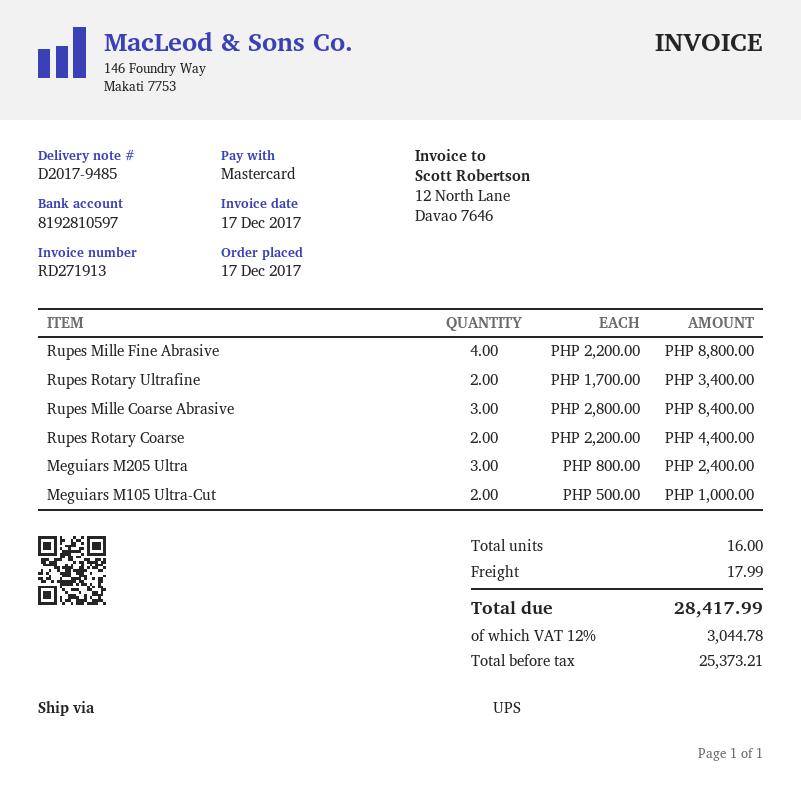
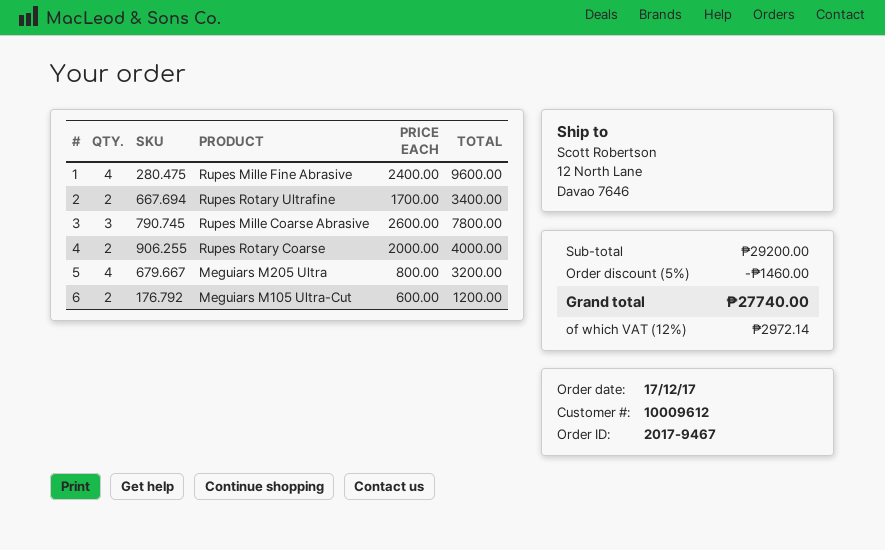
Rupes Mille Fine Abrasive: 4 x 2200.00 = 8800.00 -> 4 x 2400.00 = 9600.00
Rupes Mille Coarse Abrasive: 3 x 2800.00 = 8400.00 -> 3 x 2600.00 = 7800.00
Rupes Rotary Coarse: 2 x 2200.00 = 4400.00 -> 2 x 2000.00 = 4000.00
Meguiars M205 Ultra: 3 x 800.00 = 2400.00 -> 4 x 800.00 = 3200.00
Meguiars M105 Ultra-Cut: 2 x 500.00 = 1000.00 -> 2 x 600.00 = 1200.00
discount: none -> 5% = 1460.00
shipping: 17.99 -> none
tax: 12% = 3044.78 -> 12% = 2972.14
total: 28417.99 -> 27740.00

